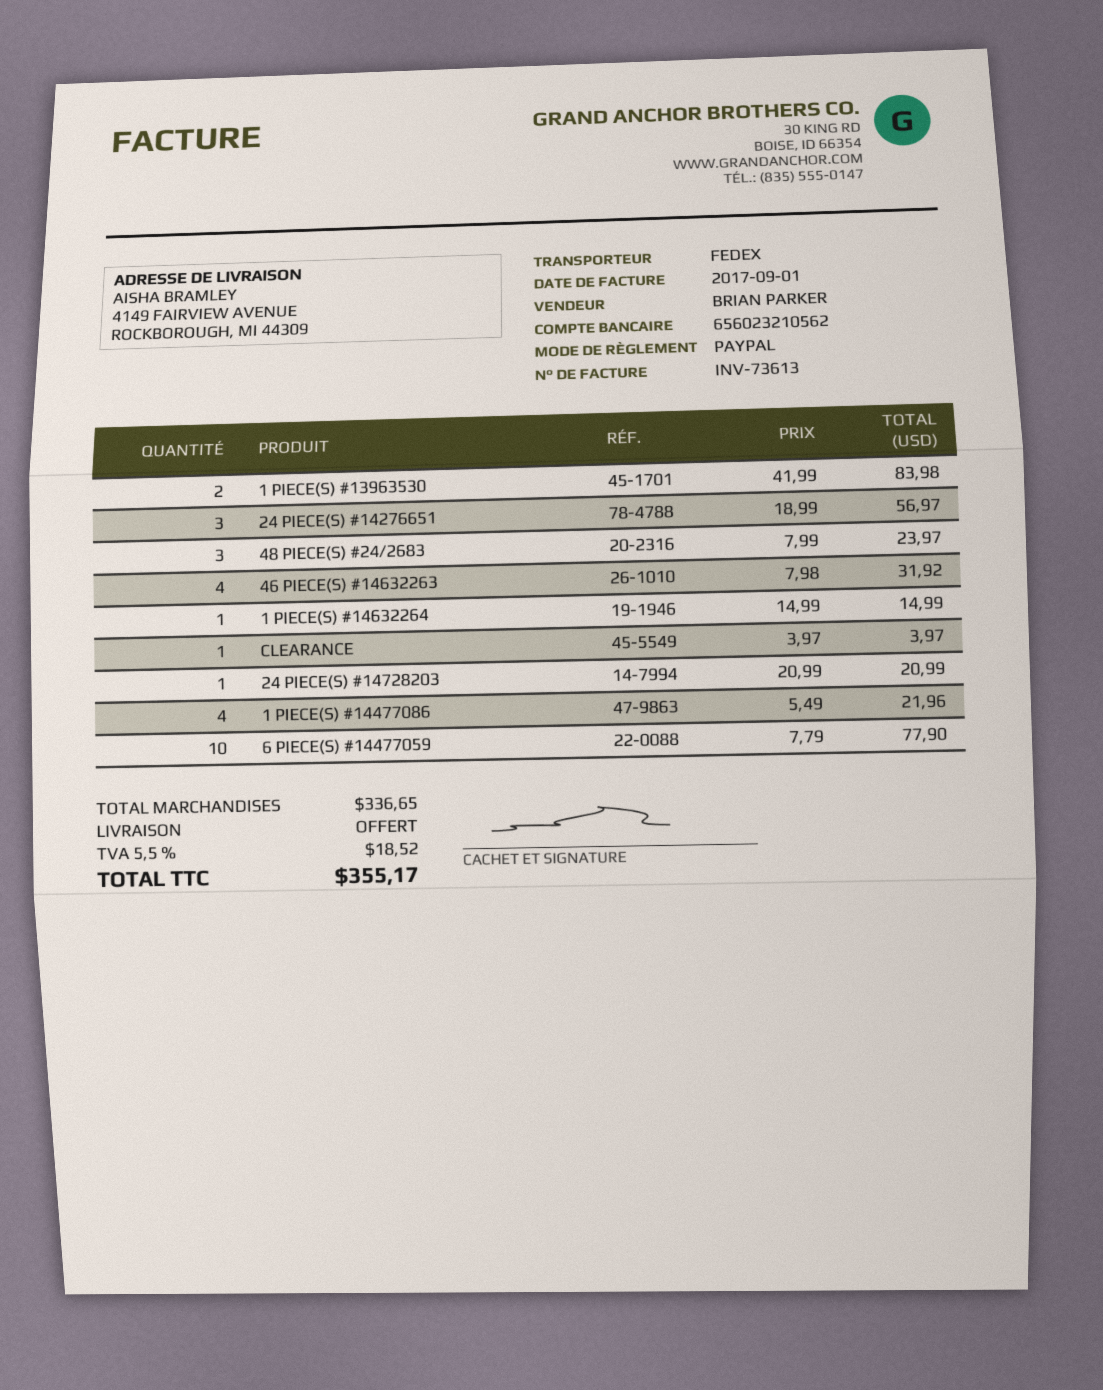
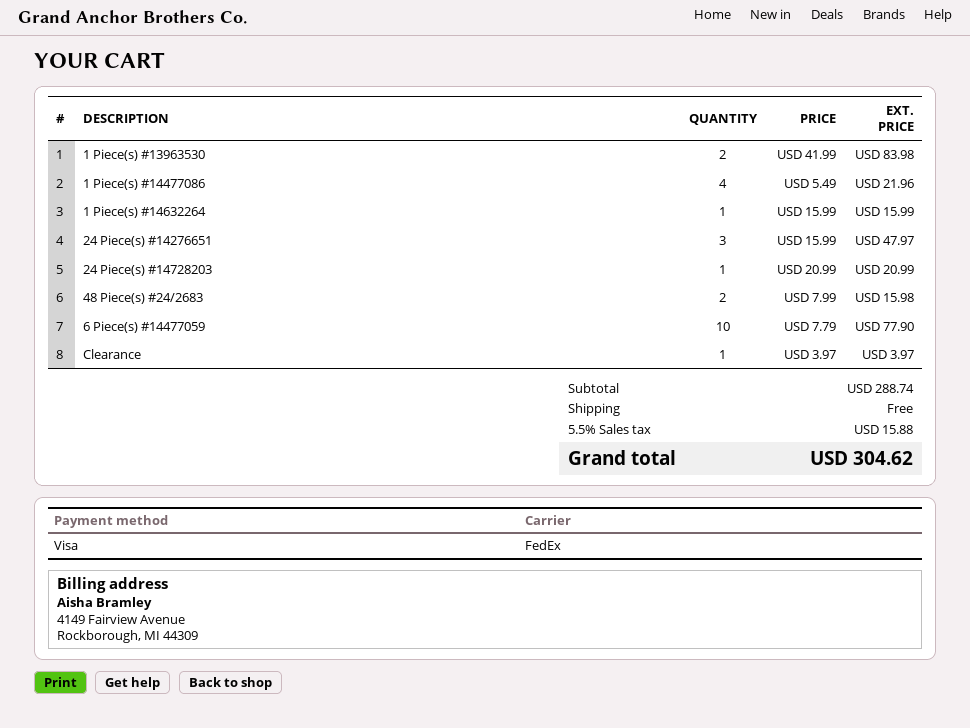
payment method: PayPal -> Visa
24 PIECE(S) #14276651: 3 x 18.99 = 56.97 -> 3 x 15.99 = 47.97
48 PIECE(S) #24/2683: 3 x 7.99 = 23.97 -> 2 x 7.99 = 15.98
46 PIECE(S) #14632263: 4 x 7.98 = 31.92 -> none
1 PIECE(S) #14632264: 1 x 14.99 = 14.99 -> 1 x 15.99 = 15.99
subtotal: 336.65 -> 288.74
tax: 5.5% = 18.52 -> 5.5% = 15.88
total: 355.17 -> 304.62

